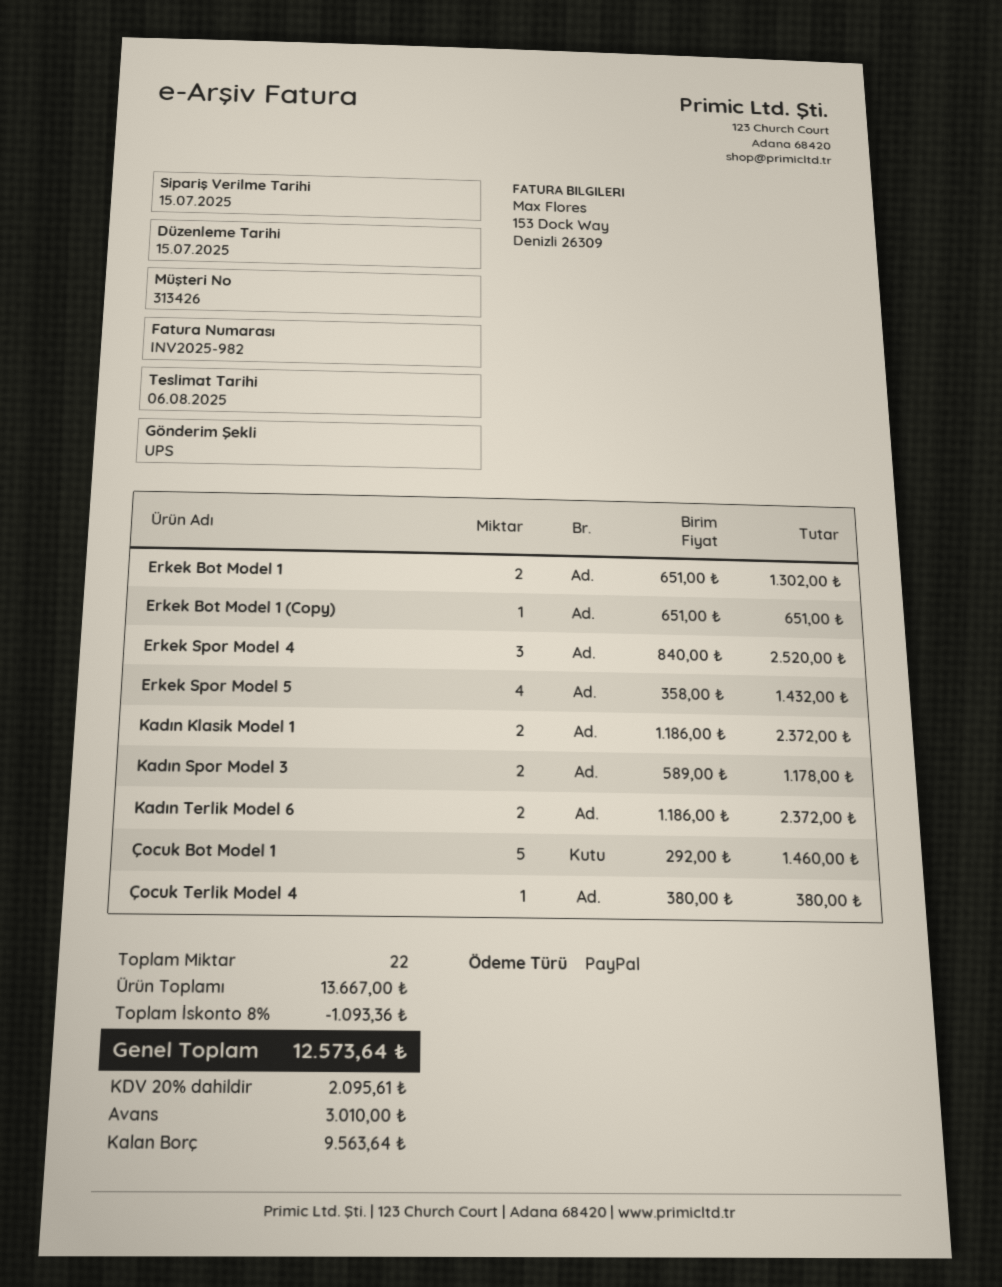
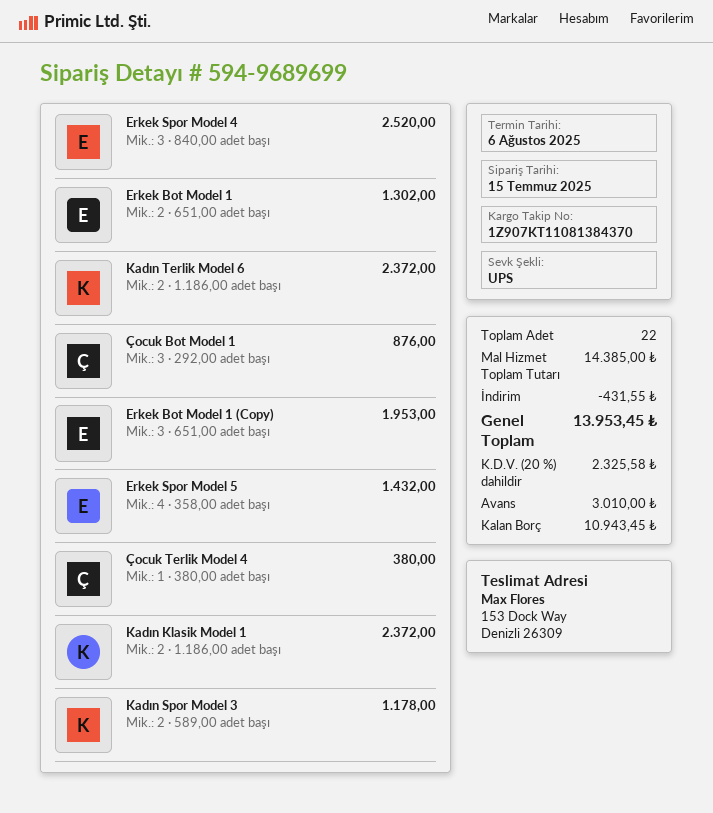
Erkek Bot Model 1 (Copy): 1 x 651.00 = 651.00 -> 3 x 651.00 = 1953.00
Çocuk Bot Model 1: 5 x 292.00 = 1460.00 -> 3 x 292.00 = 876.00
subtotal: 13667.00 -> 14385.00
discount: 1093.36 -> 431.55
tax: 20% = 2095.61 -> 20% = 2325.58
total: 12573.64 -> 13953.45
balance: 9563.64 -> 10943.45

